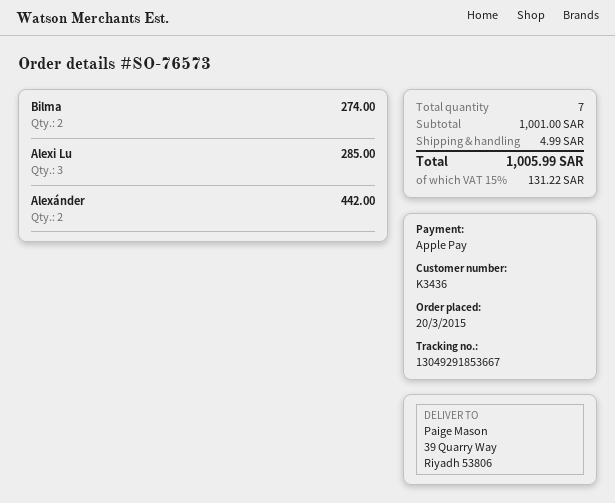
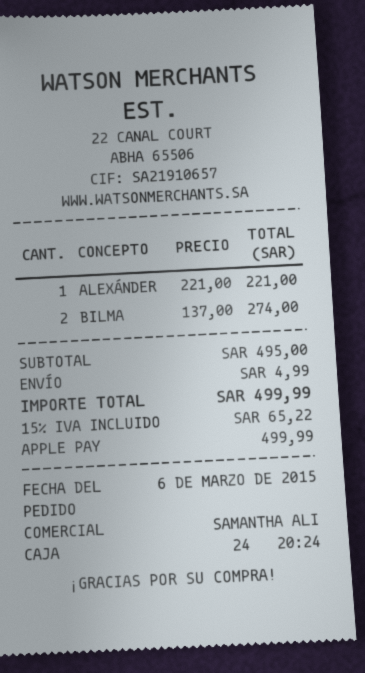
order date: 2015-03-20 -> 2015-03-06
Alexi Lu: 3 for 285.00 -> none
Alexánder: 2 for 442.00 -> 1 for 221.00
subtotal: 1001.00 -> 495.00
tax: 15% = 131.22 -> 15% = 65.22
total: 1005.99 -> 499.99

